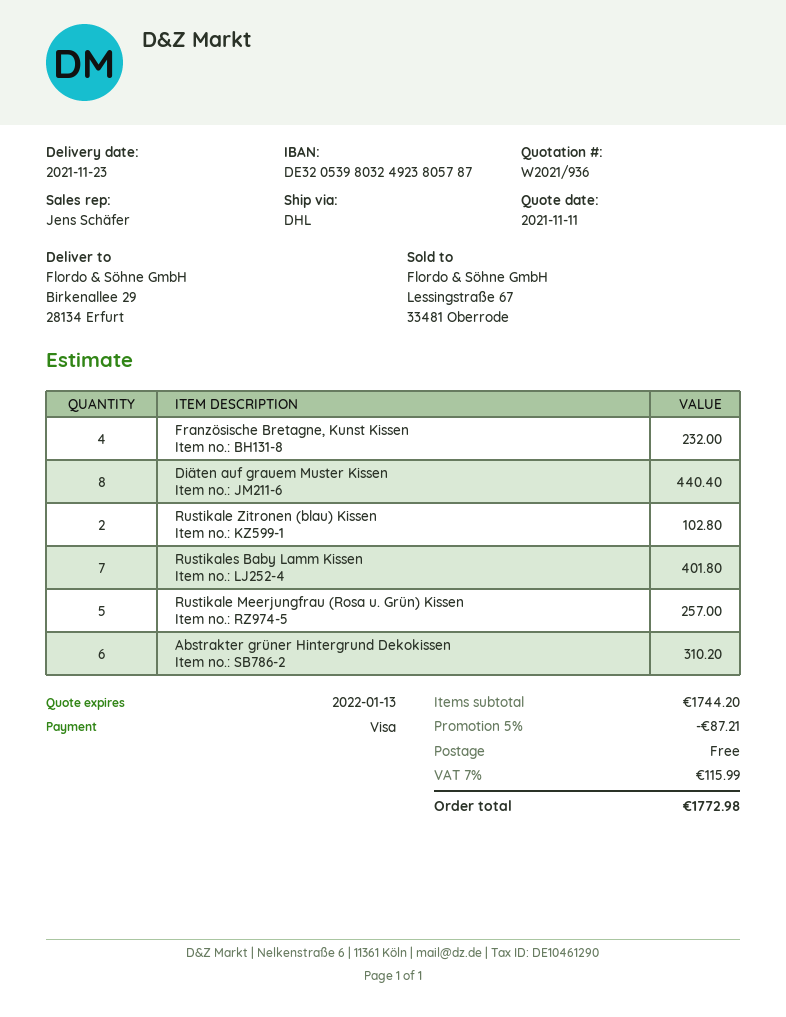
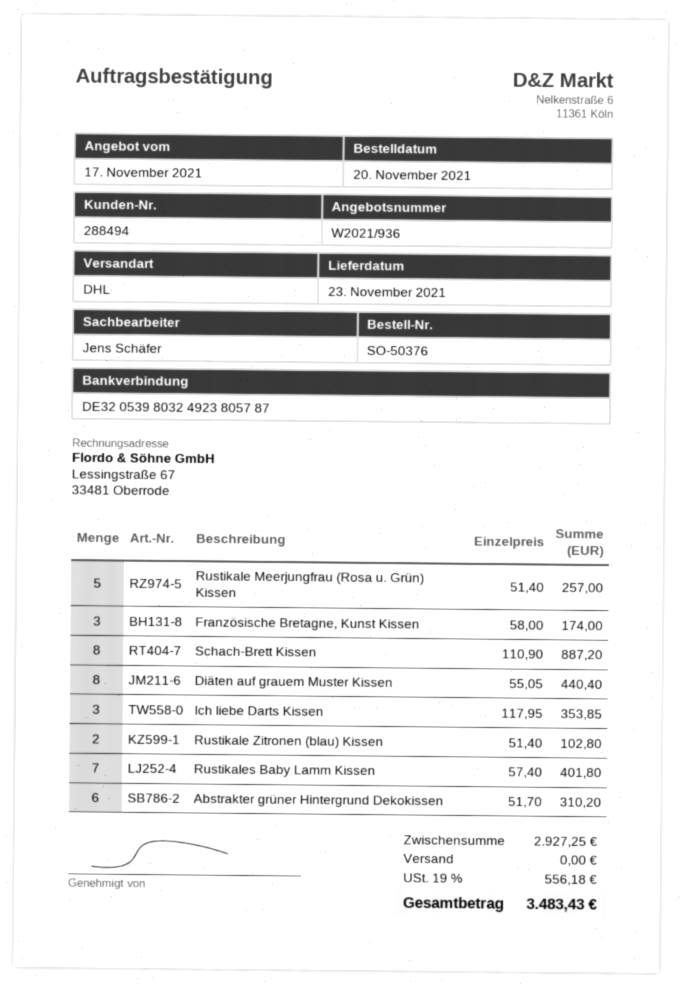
quote date: 2021-11-11 -> 2021-11-17
Französische Bretagne, Kunst Kissen: 4 for 232.00 -> 3 for 174.00
Schach-Brett Kissen: none -> 8 for 887.20
Ich liebe Darts Kissen: none -> 3 for 353.85
subtotal: 1744.20 -> 2927.25
discount: 5% = 87.21 -> none
tax: 7% = 115.99 -> 19% = 556.18
total: 1772.98 -> 3483.43

